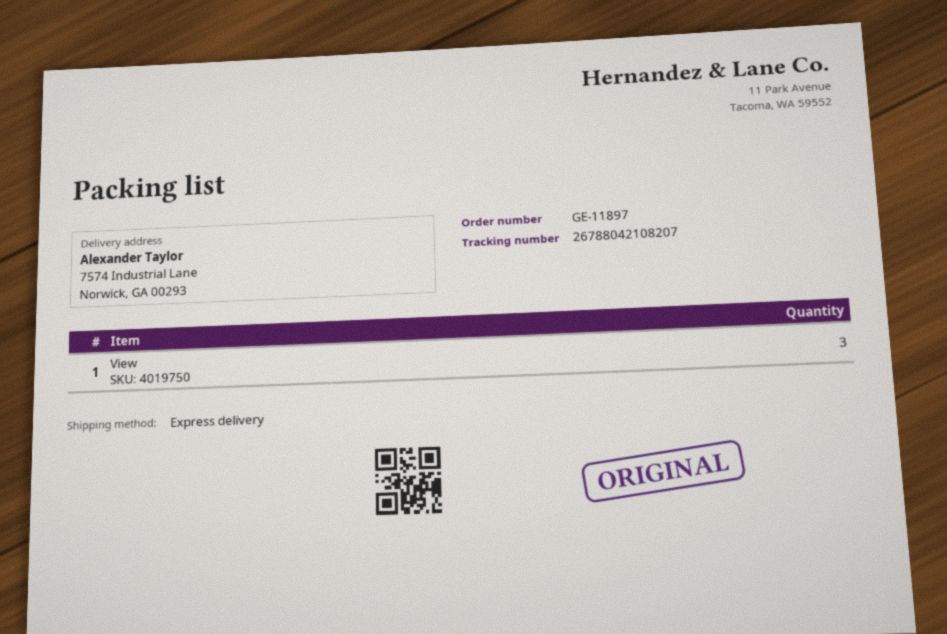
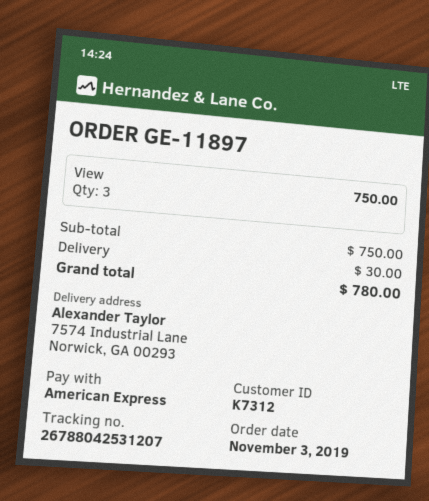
tracking number: 26788042108207 -> 26788042531207

